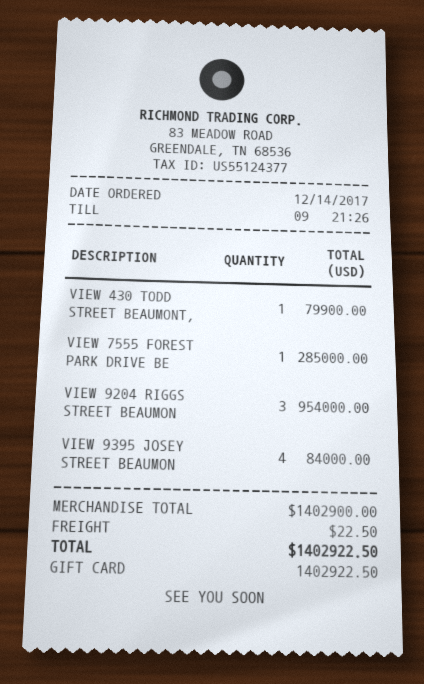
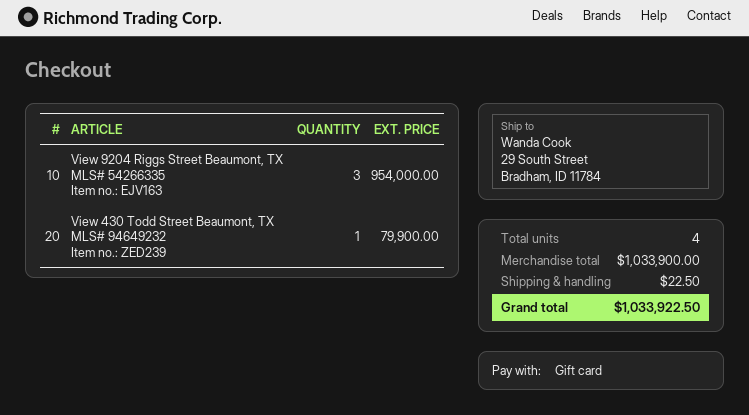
VIEW 7555 FOREST PARK DRIVE BE: 1 for 285000.00 -> none
VIEW 9395 JOSEY STREET BEAUMON: 4 for 84000.00 -> none
subtotal: 1402900.00 -> 1033900.00
total: 1402922.50 -> 1033922.50

